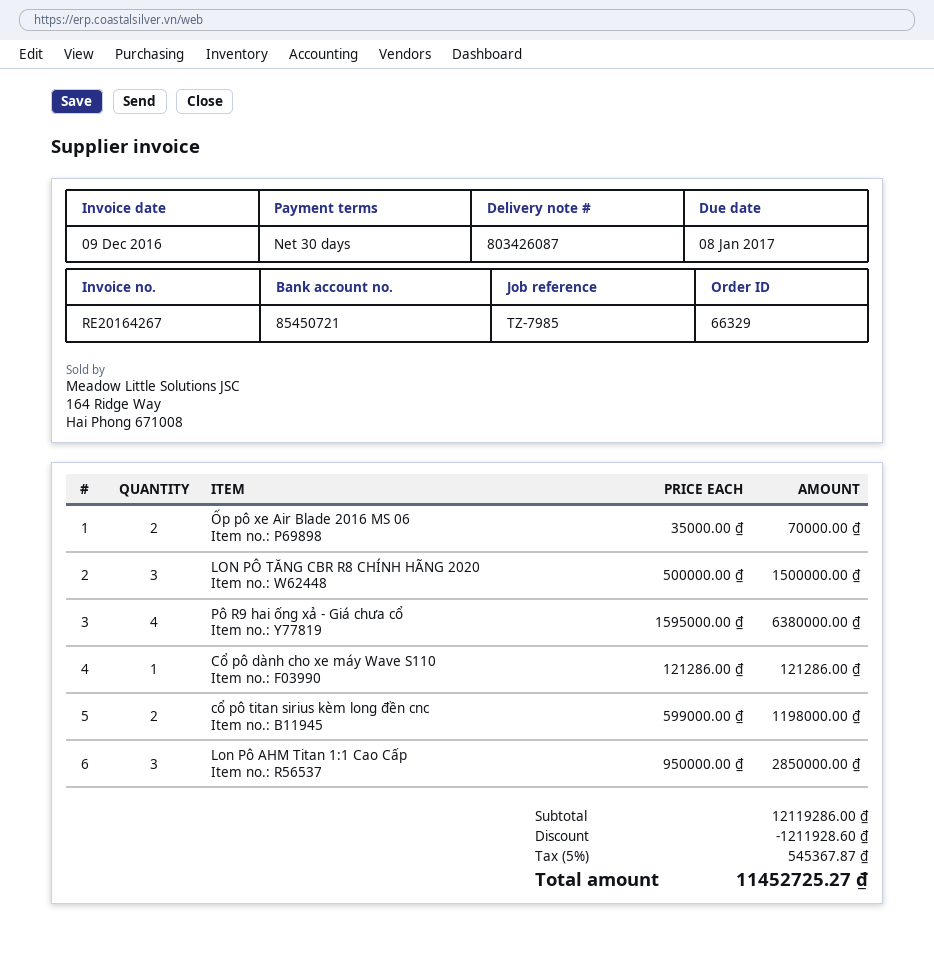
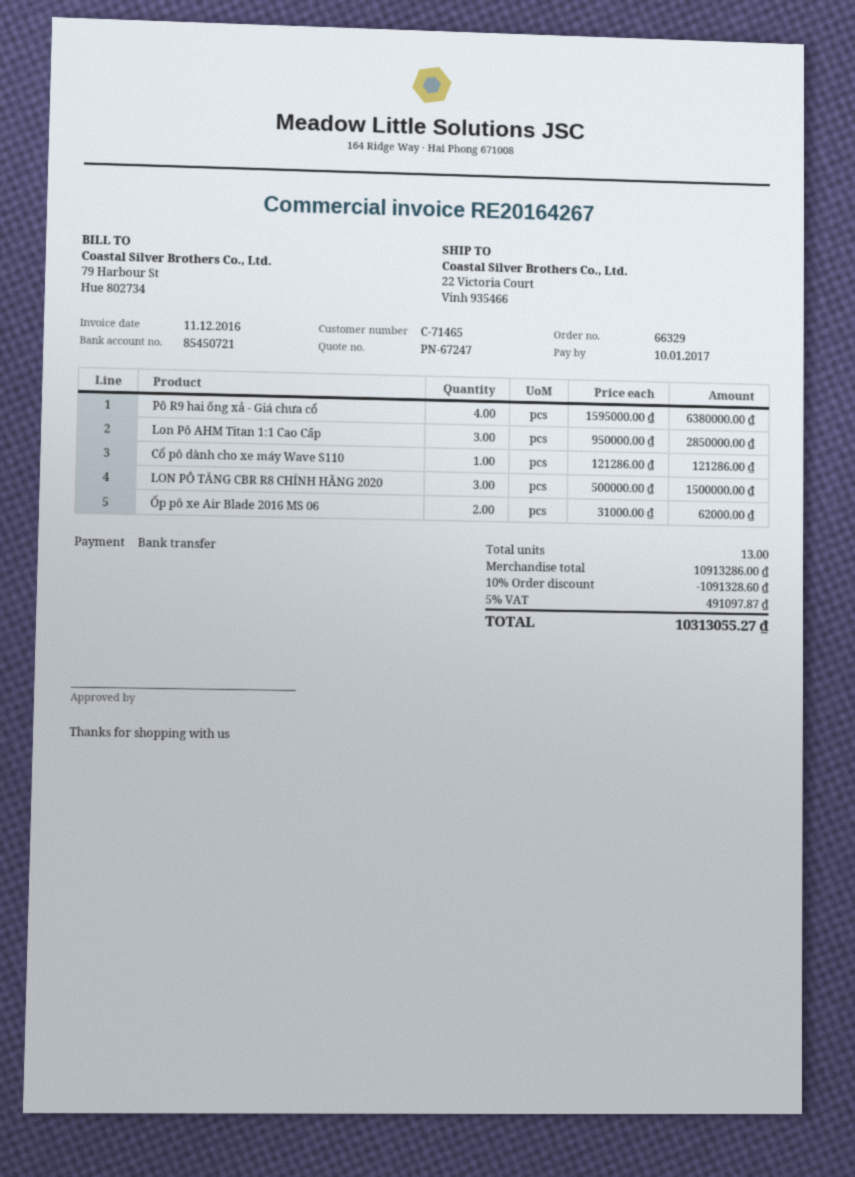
invoice date: 2016-12-09 -> 2016-12-11
due date: 2017-01-08 -> 2017-01-10
Ốp pô xe Air Blade 2016 MS 06: 2 x 35000.00 = 70000.00 -> 2 x 31000.00 = 62000.00
cổ pô titan sirius kèm long đền cnc: 2 x 599000.00 = 1198000.00 -> none
subtotal: 12119286.00 -> 10913286.00
discount: 1211928.60 -> 1091328.60
tax: 5% = 545367.87 -> 5% = 491097.87
total: 11452725.27 -> 10313055.27

